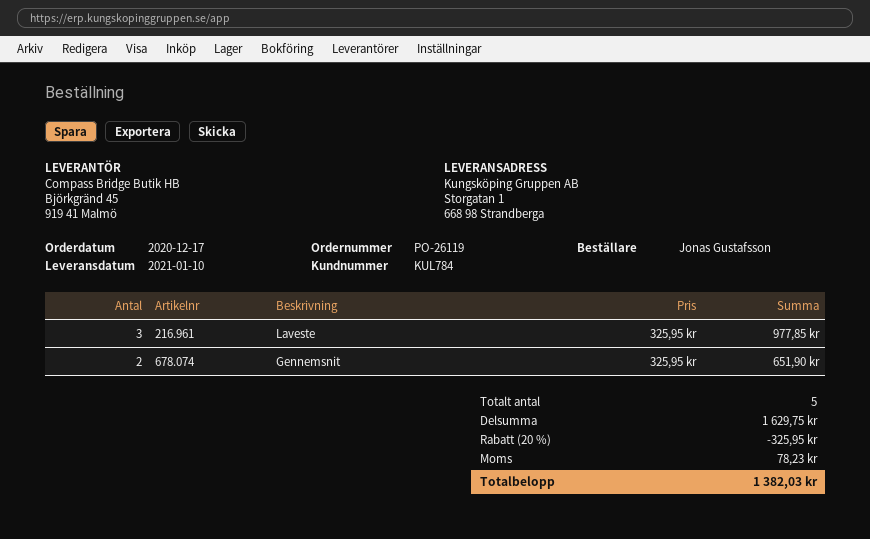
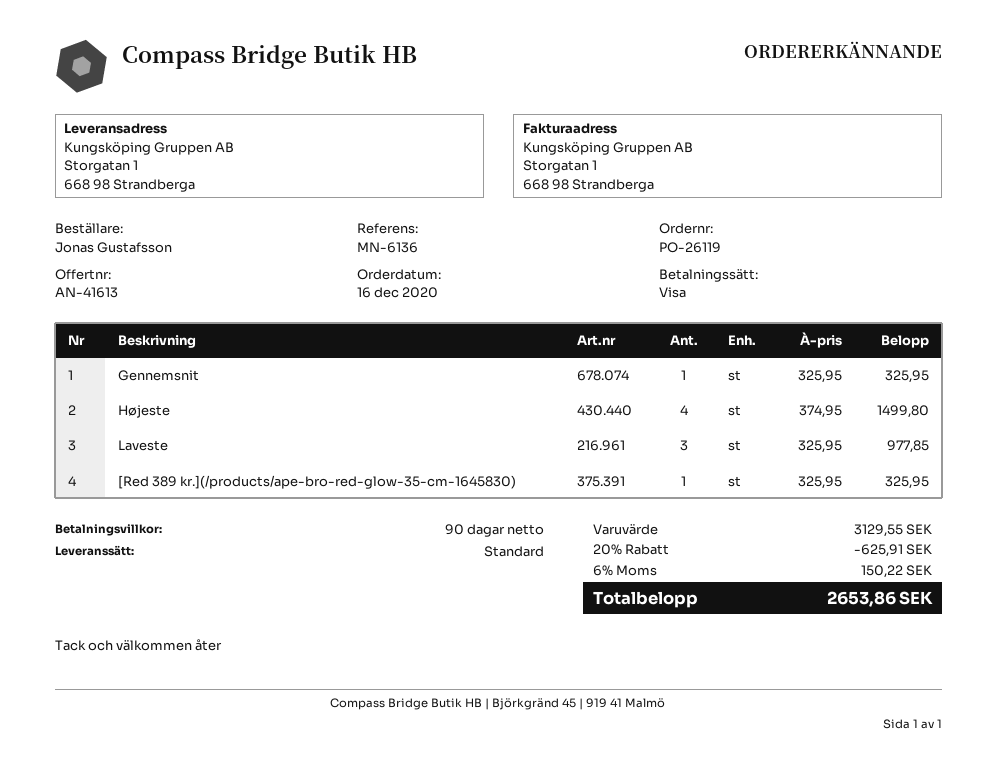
order date: 2020-12-17 -> 2020-12-16
Gennemsnit: 2 x 325.95 = 651.90 -> 1 x 325.95 = 325.95
Højeste: none -> 4 x 374.95 = 1499.80
[Red 389 kr.](/products/ape-bro-red-glow-35-cm-1645830): none -> 1 x 325.95 = 325.95
subtotal: 1629.75 -> 3129.55
discount: 20% = 325.95 -> 20% = 625.91
tax: 78.23 -> 150.22
total: 1382.03 -> 2653.86

